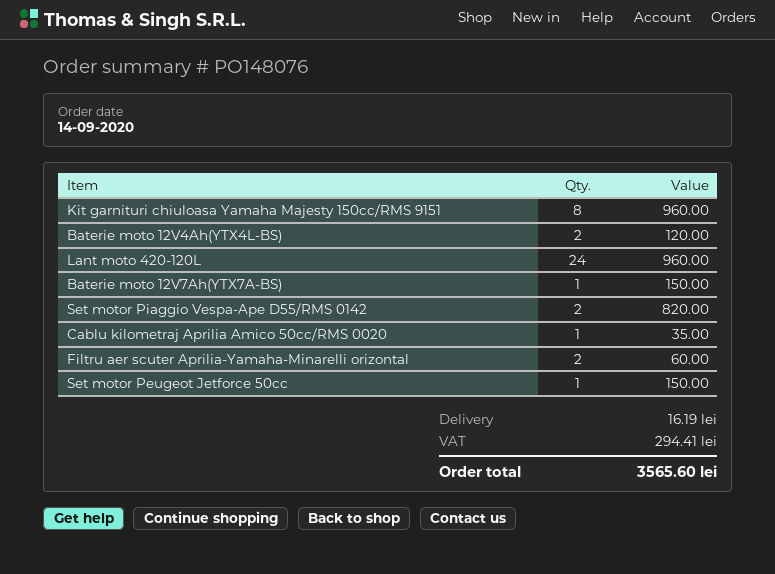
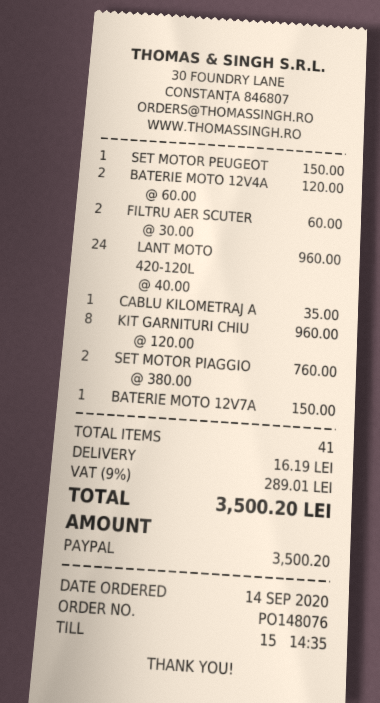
Set motor Piaggio Vespa-Ape D55/RMS 0142: 2 for 820.00 -> 2 for 760.00
tax: 294.41 -> 289.01
total: 3565.60 -> 3500.20

